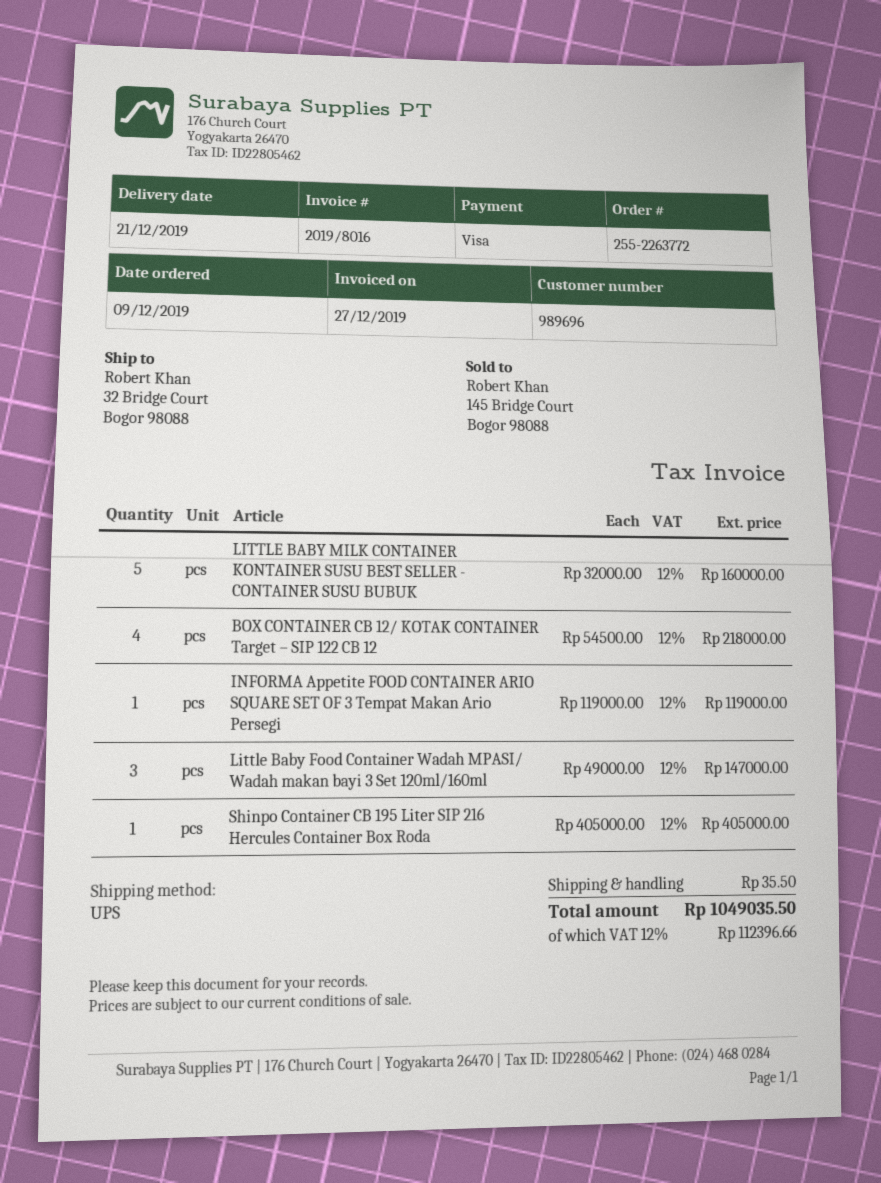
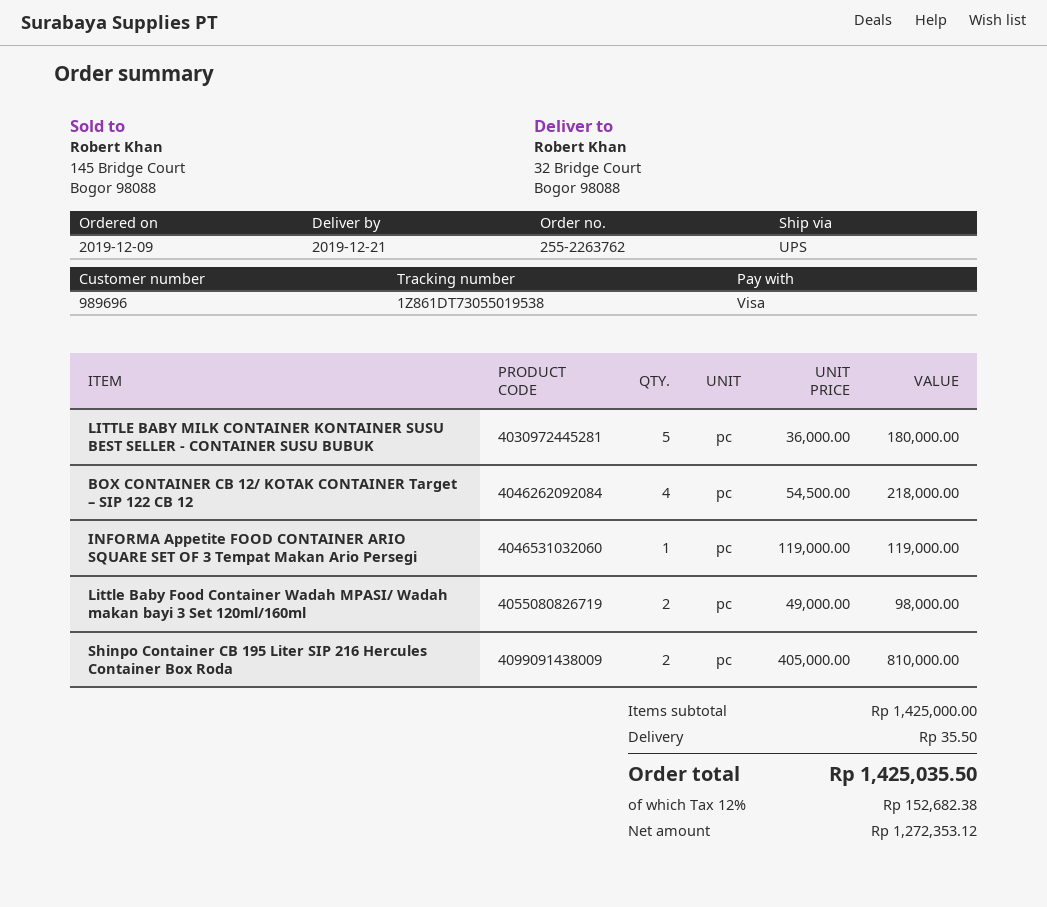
order number: 255-2263772 -> 255-2263762
LITTLE BABY MILK CONTAINER KONTAINER SUSU BEST SELLER - CONTAINER SUSU BUBUK: 5 x 32000.00 = 160000.00 -> 5 x 36000.00 = 180000.00
Little Baby Food Container Wadah MPASI/ Wadah makan bayi 3 Set 120ml/160ml: 3 x 49000.00 = 147000.00 -> 2 x 49000.00 = 98000.00
Shinpo Container CB 195 Liter SIP 216 Hercules Container Box Roda: 1 x 405000.00 = 405000.00 -> 2 x 405000.00 = 810000.00
tax: 12% = 112396.66 -> 12% = 152682.38
total: 1049035.50 -> 1425035.50

